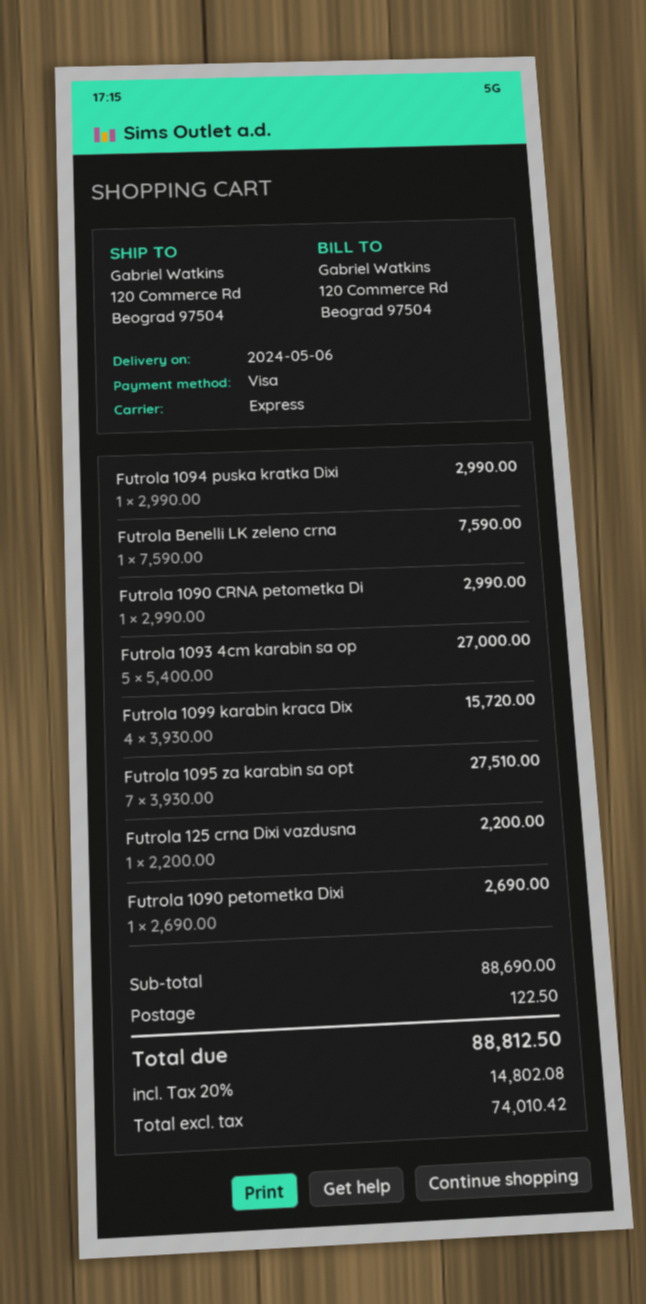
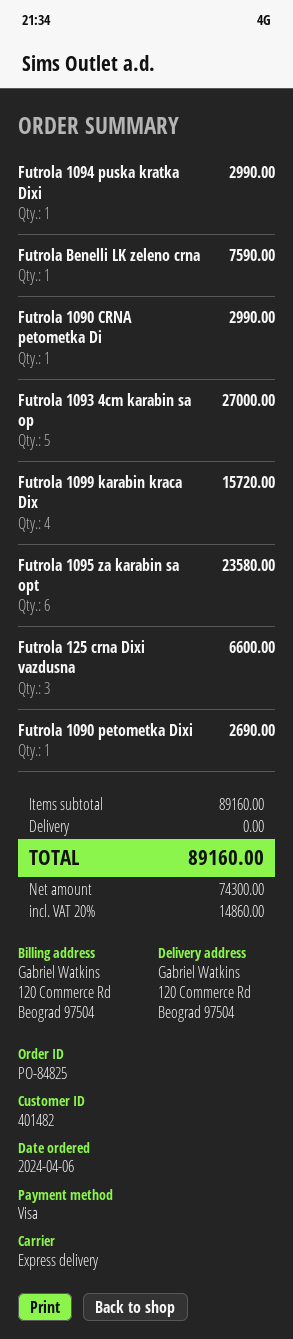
Futrola 1095 za karabin sa opt: 7 for 27510.00 -> 6 for 23580.00
Futrola 125 crna Dixi vazdusna: 1 for 2200.00 -> 3 for 6600.00
subtotal: 88690.00 -> 89160.00
shipping: 122.50 -> 0.00
net: 74010.42 -> 74300.00
tax: 20% = 14802.08 -> 20% = 14860.00
total: 88812.50 -> 89160.00

